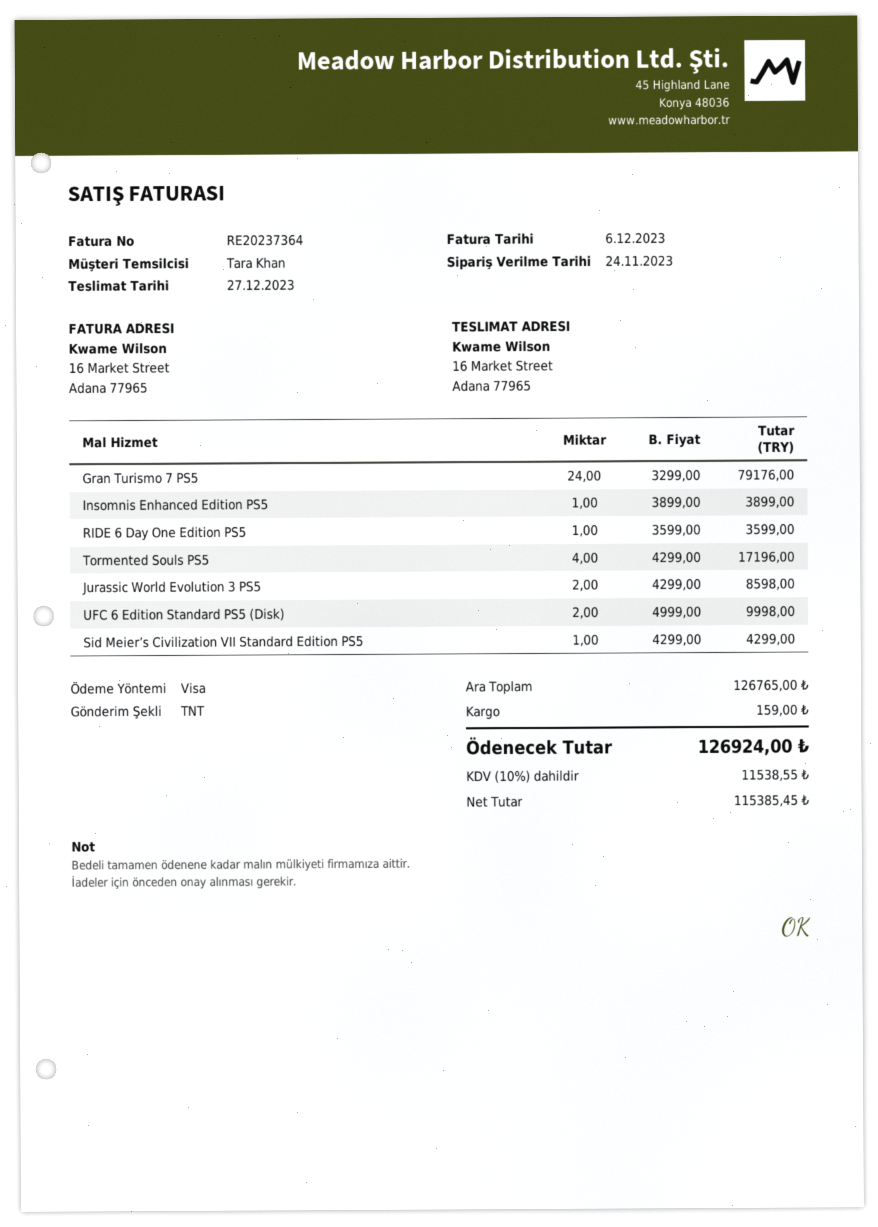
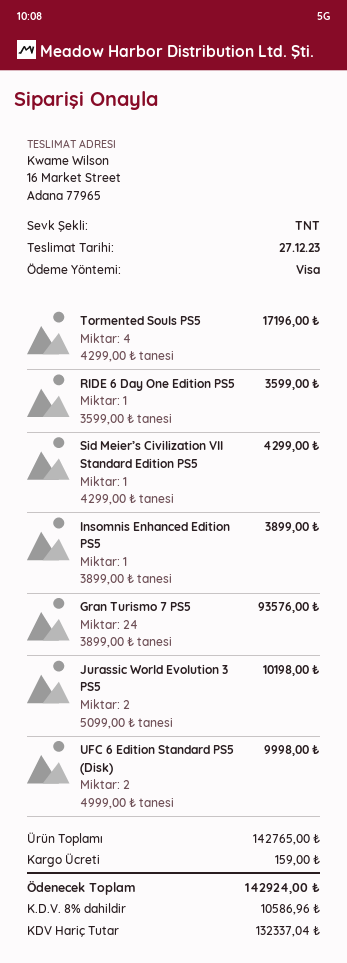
Gran Turismo 7 PS5: 24 x 3299.00 = 79176.00 -> 24 x 3899.00 = 93576.00
Jurassic World Evolution 3 PS5: 2 x 4299.00 = 8598.00 -> 2 x 5099.00 = 10198.00
subtotal: 126765.00 -> 142765.00
net: 115385.45 -> 132337.04
tax: 10% = 11538.55 -> 8% = 10586.96
total: 126924.00 -> 142924.00

